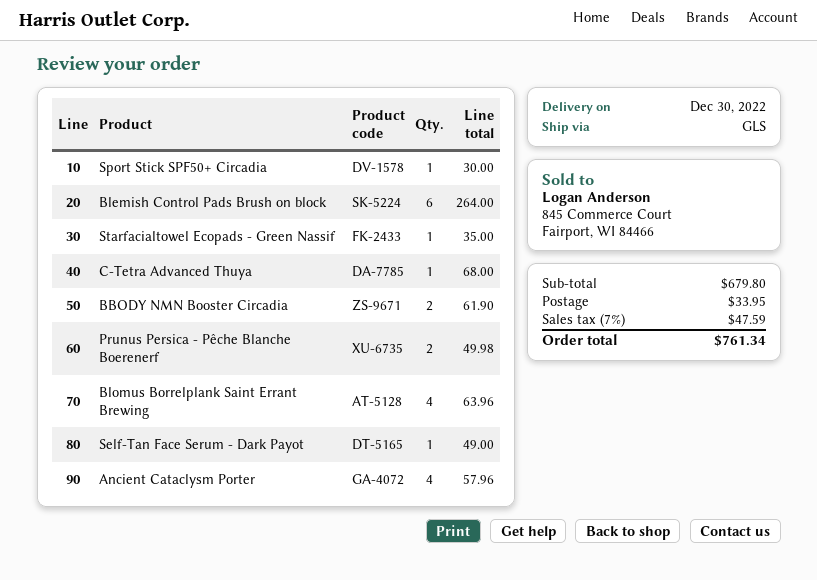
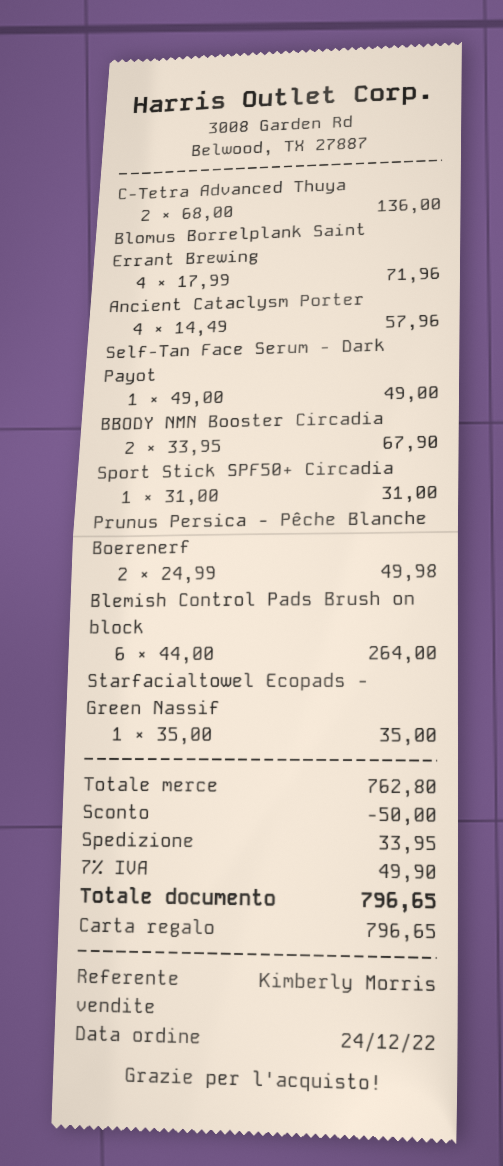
Sport Stick SPF50+ Circadia: 1 for 30.00 -> 1 for 31.00
C-Tetra Advanced Thuya: 1 for 68.00 -> 2 for 136.00
BBODY NMN Booster Circadia: 2 for 61.90 -> 2 for 67.90
Blomus Borrelplank Saint Errant Brewing: 4 for 63.96 -> 4 for 71.96
subtotal: 679.80 -> 762.80
discount: none -> 50.00
tax: 7% = 47.59 -> 7% = 49.90
total: 761.34 -> 796.65

